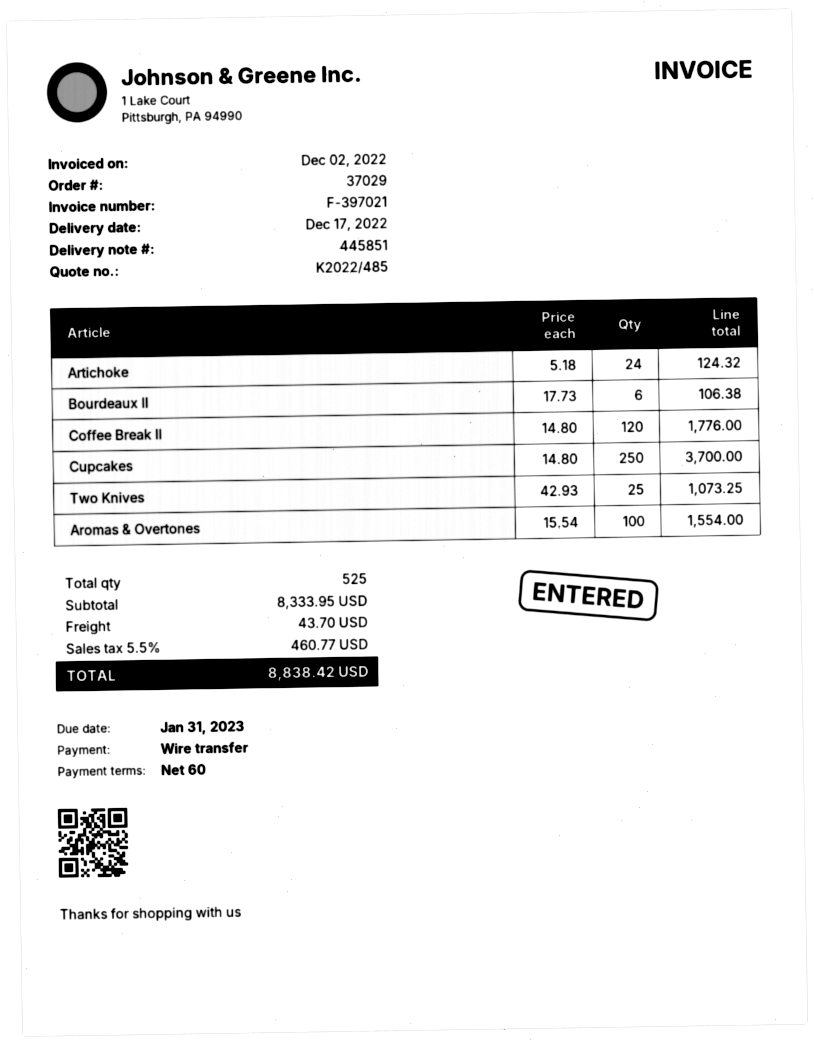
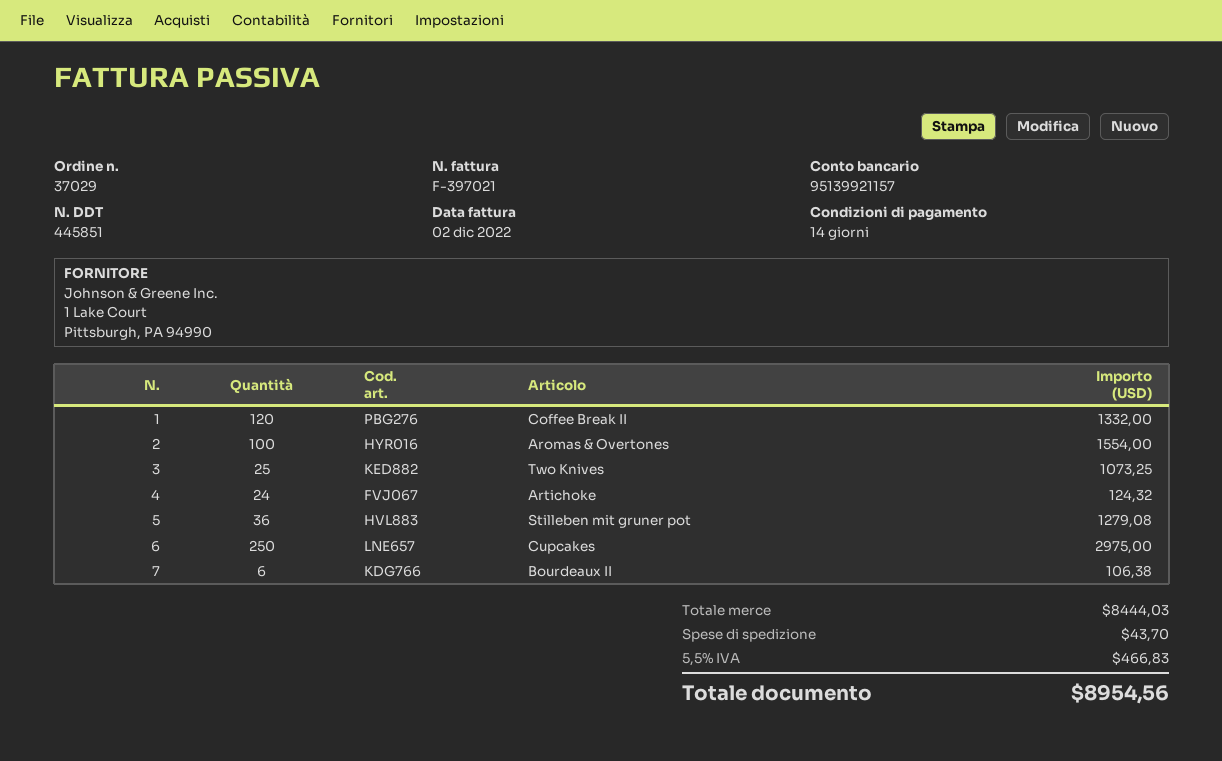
payment terms: 60 days -> 14 days
Coffee Break II: 120 for 1776.00 -> 120 for 1332.00
Cupcakes: 250 for 3700.00 -> 250 for 2975.00
Stilleben mit gruner pot: none -> 36 for 1279.08
subtotal: 8333.95 -> 8444.03
tax: 5.5% = 460.77 -> 5.5% = 466.83
total: 8838.42 -> 8954.56

